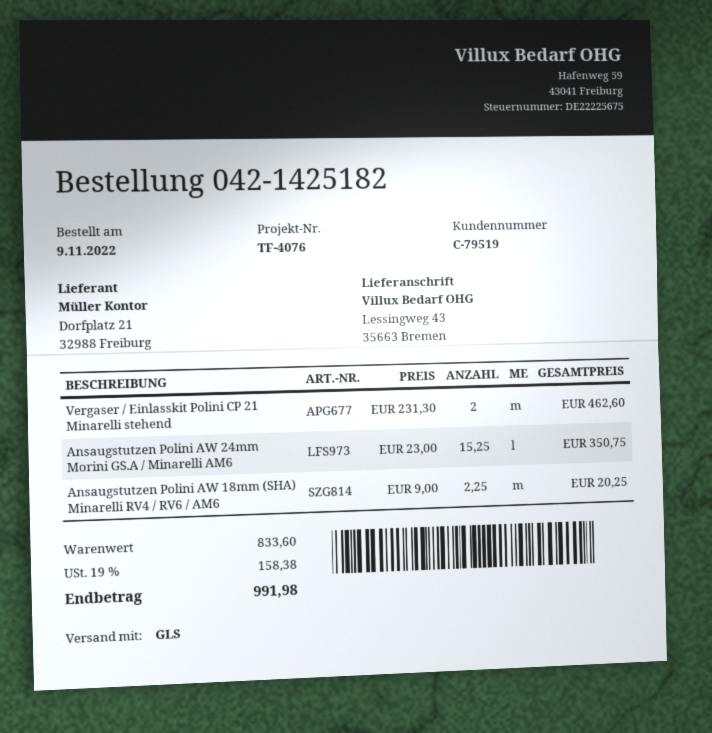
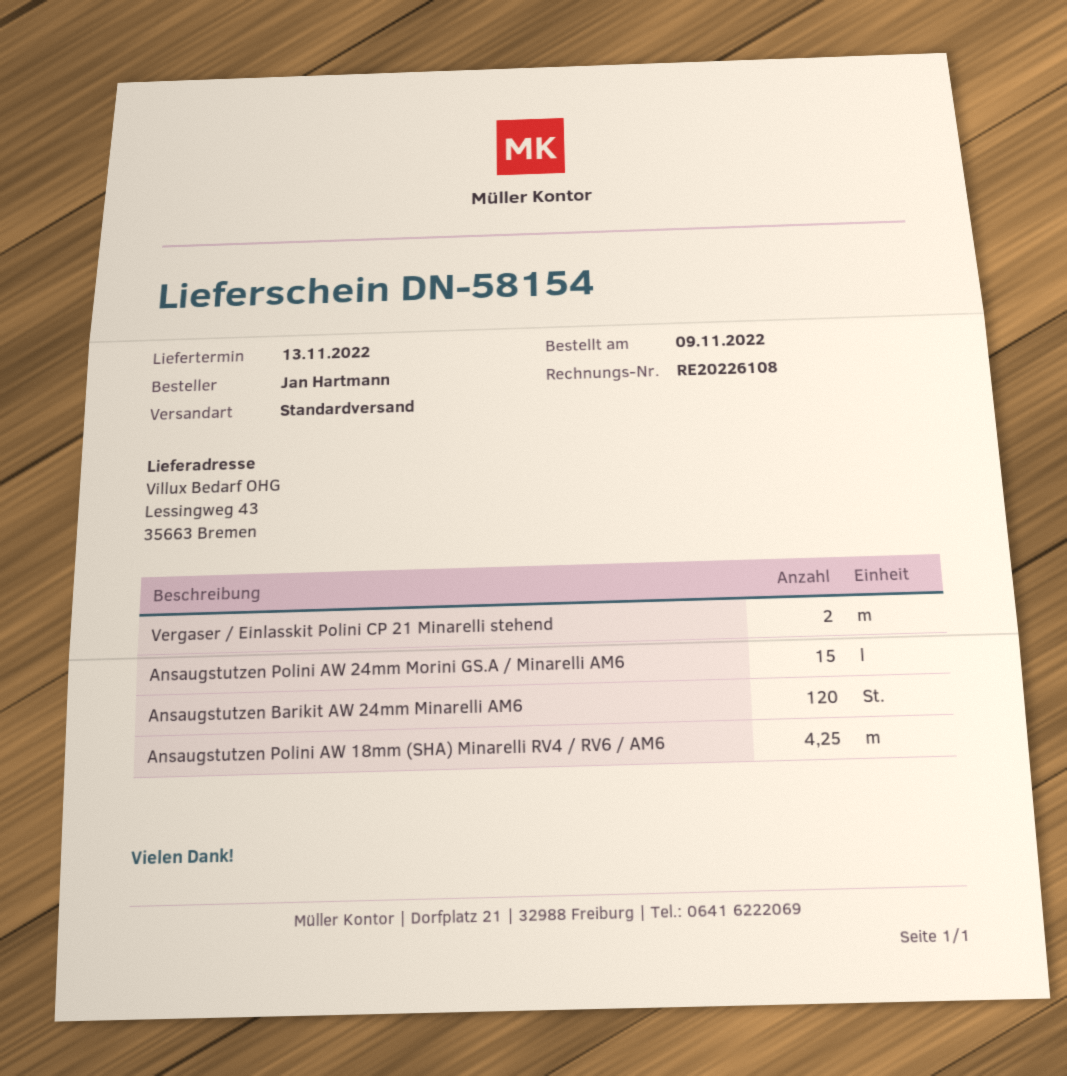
shipping method: GLS -> standard
Ansaugstutzen Polini AW 24mm Morini GS.A / Minarelli AM6: 15.25 -> 15
Ansaugstutzen Polini AW 18mm (SHA) Minarelli RV4 / RV6 / AM6: 2.25 -> 4.25
Ansaugstutzen Barikit AW 24mm Minarelli AM6: none -> 120

